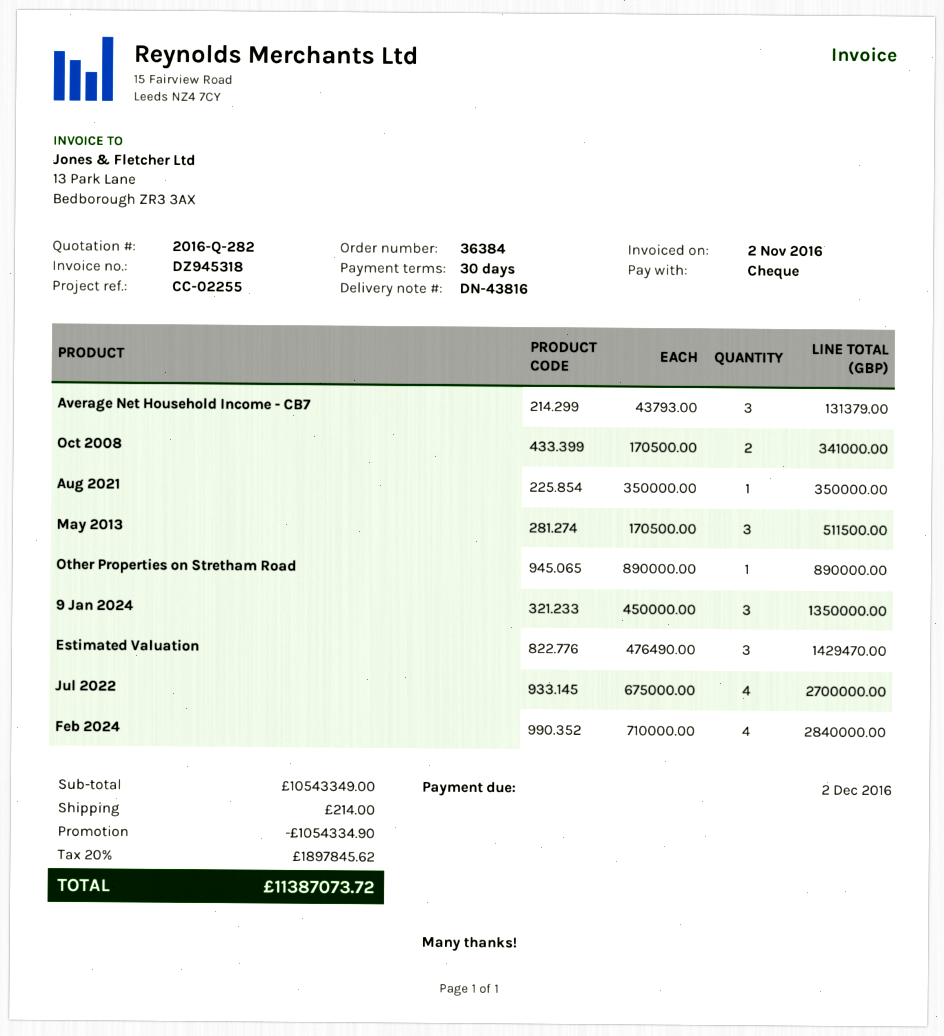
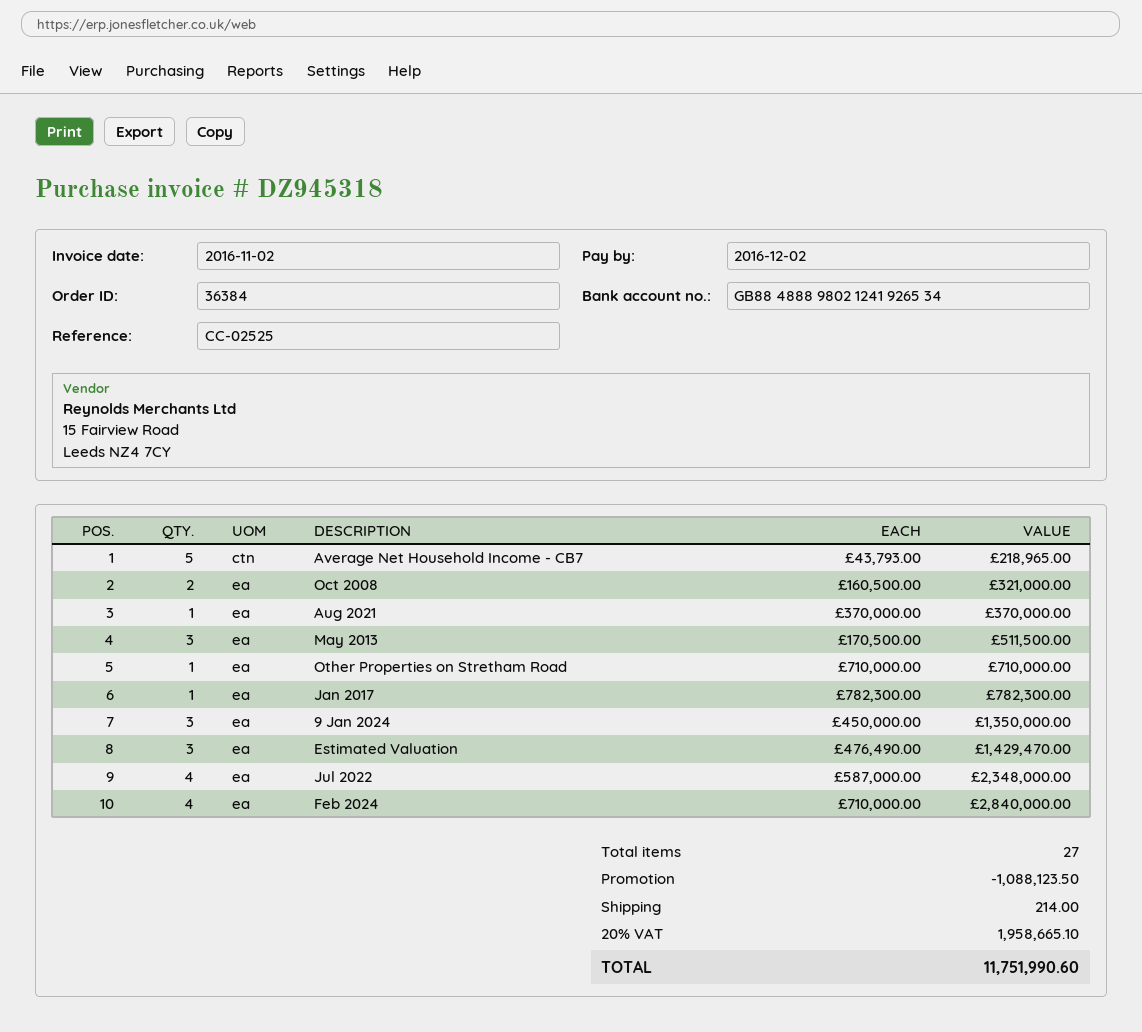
reference: CC-02255 -> CC-02525
Average Net Household Income - CB7: 3 x 43793.00 = 131379.00 -> 5 x 43793.00 = 218965.00
Oct 2008: 2 x 170500.00 = 341000.00 -> 2 x 160500.00 = 321000.00
Aug 2021: 1 x 350000.00 = 350000.00 -> 1 x 370000.00 = 370000.00
Other Properties on Stretham Road: 1 x 890000.00 = 890000.00 -> 1 x 710000.00 = 710000.00
Jul 2022: 4 x 675000.00 = 2700000.00 -> 4 x 587000.00 = 2348000.00
Jan 2017: none -> 1 x 782300.00 = 782300.00
discount: 1054334.90 -> 1088123.50
tax: 20% = 1897845.62 -> 20% = 1958665.10
total: 11387073.72 -> 11751990.60

